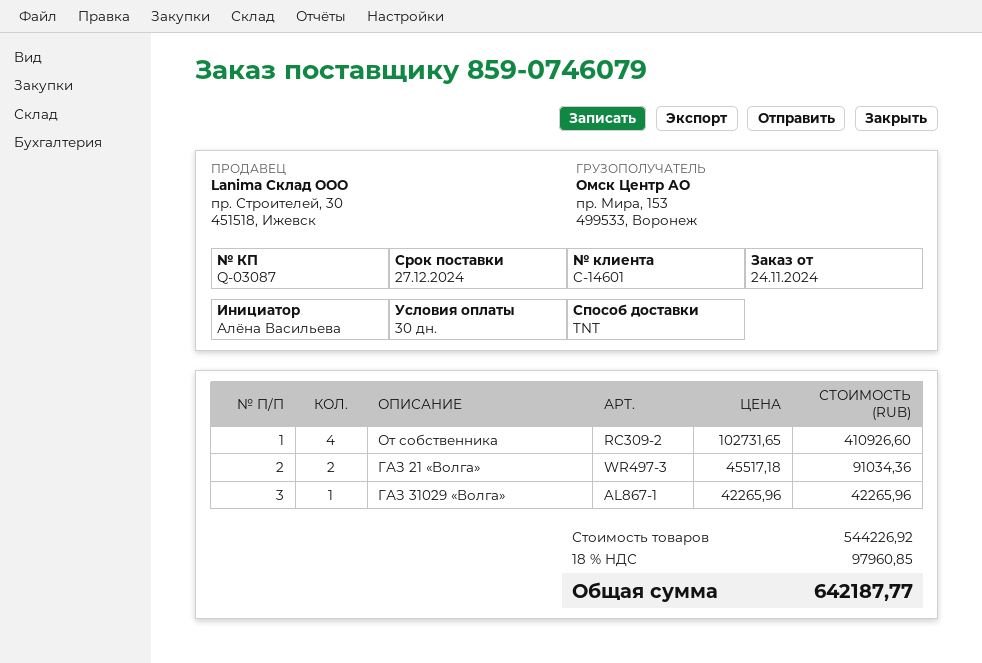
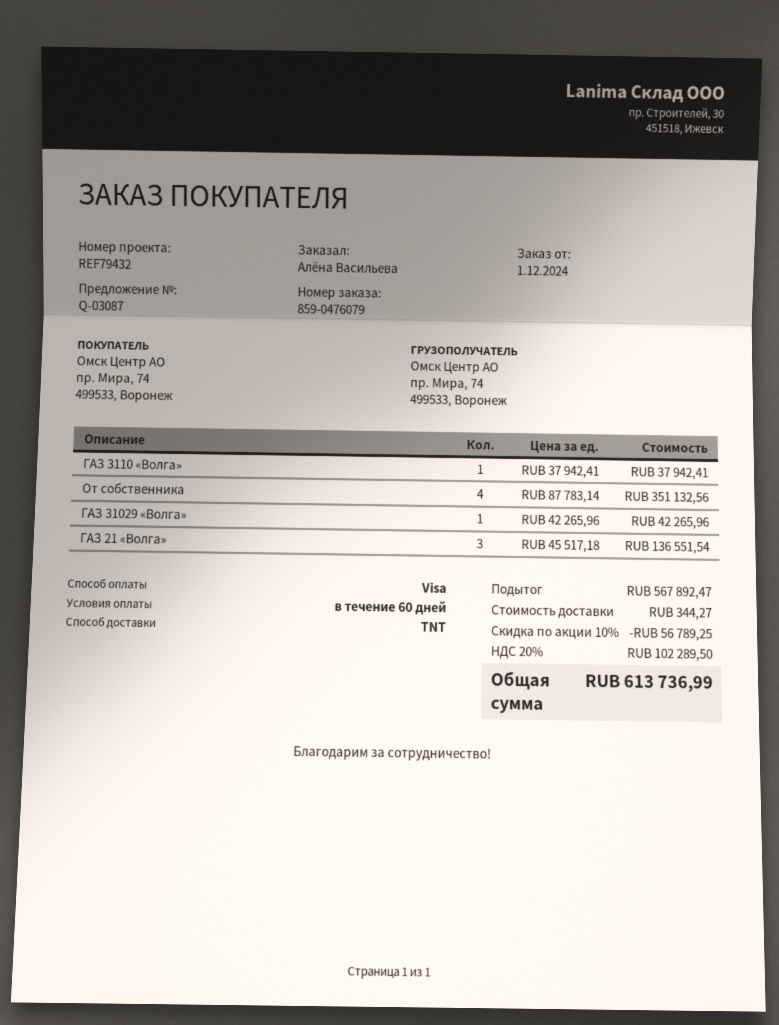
order number: 859-0746079 -> 859-0476079
order date: 2024-11-24 -> 2024-12-01
payment terms: 30 days -> 60 days
ship to: пр. Мира, 153, 499533, Воронеж -> пр. Мира, 74, 499533, Воронеж
От собственника: 4 x 102731.65 = 410926.60 -> 4 x 87783.14 = 351132.56
ГАЗ 21 «Волга»: 2 x 45517.18 = 91034.36 -> 3 x 45517.18 = 136551.54
ГАЗ 3110 «Волга»: none -> 1 x 37942.41 = 37942.41
subtotal: 544226.92 -> 567892.47
discount: none -> 10% = 56789.25
shipping: none -> 344.27
tax: 18% = 97960.85 -> 20% = 102289.50
total: 642187.77 -> 613736.99

